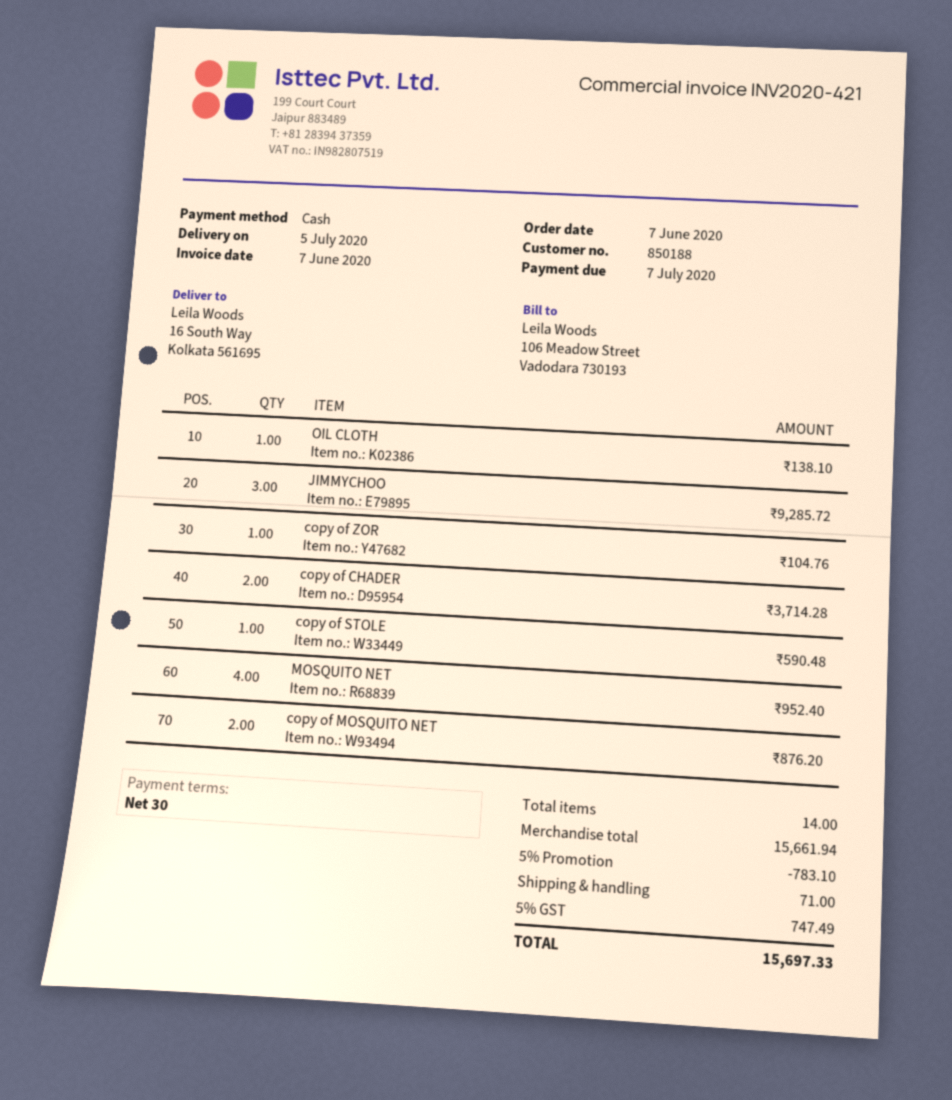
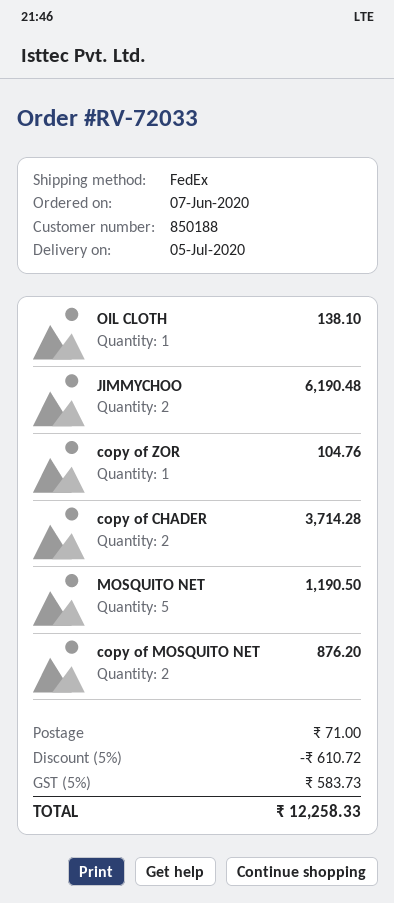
JIMMYCHOO: 3 for 9285.72 -> 2 for 6190.48
copy of STOLE: 1 for 590.48 -> none
MOSQUITO NET: 4 for 952.40 -> 5 for 1190.50
discount: 5% = 783.10 -> 5% = 610.72
tax: 5% = 747.49 -> 5% = 583.73
total: 15697.33 -> 12258.33

